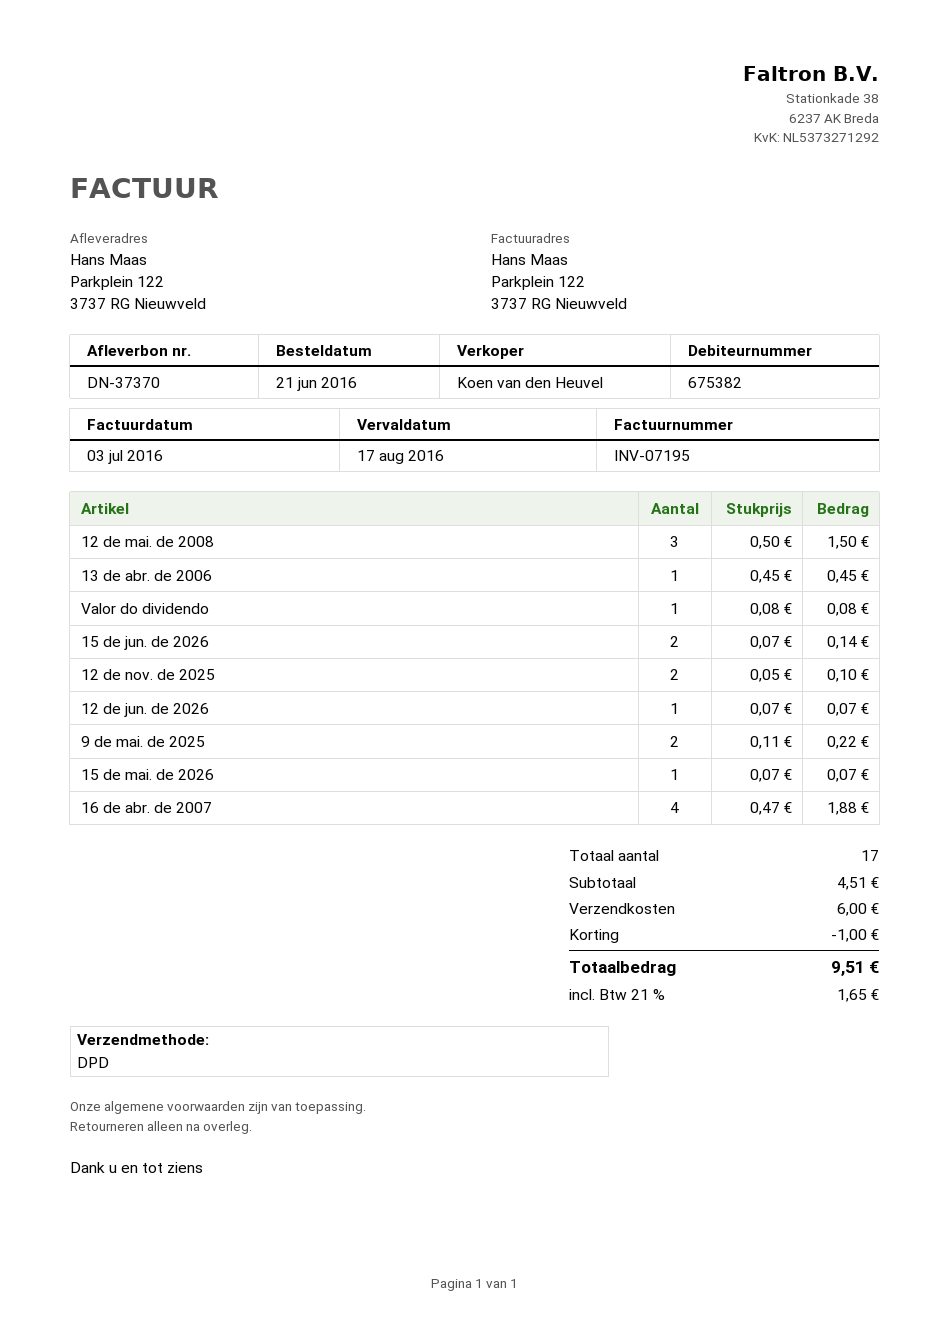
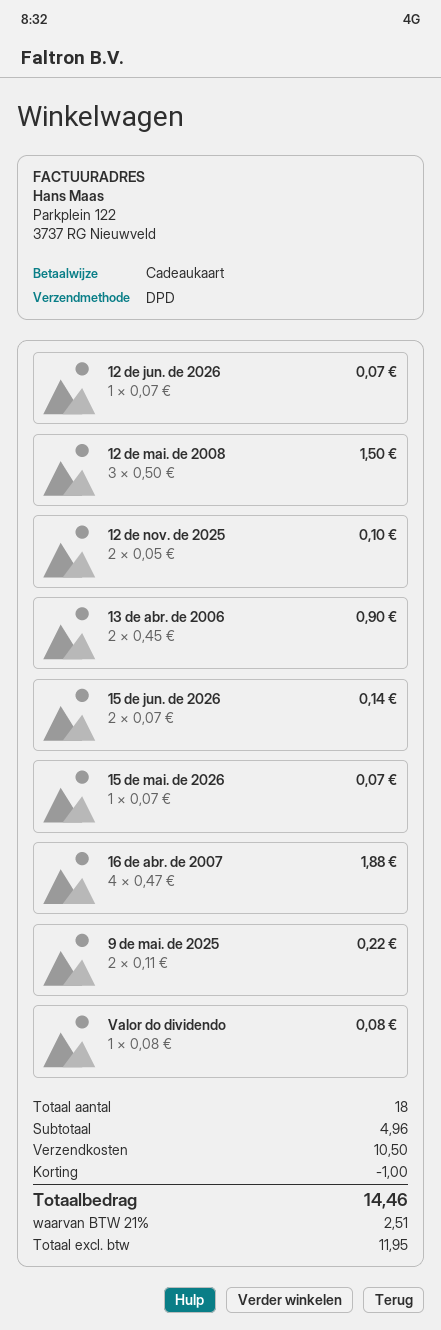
13 de abr. de 2006: 1 x 0.45 = 0.45 -> 2 x 0.45 = 0.90
total quantity: 17 -> 18
subtotal: 4.51 -> 4.96
shipping: 6.00 -> 10.50
tax: 21% = 1.65 -> 21% = 2.51
total: 9.51 -> 14.46

